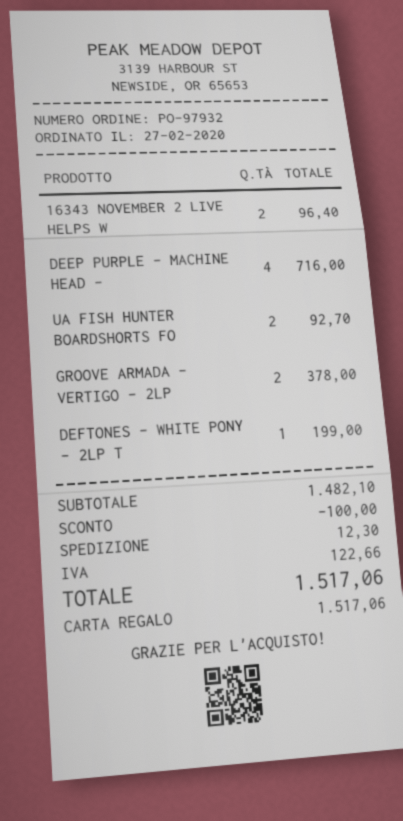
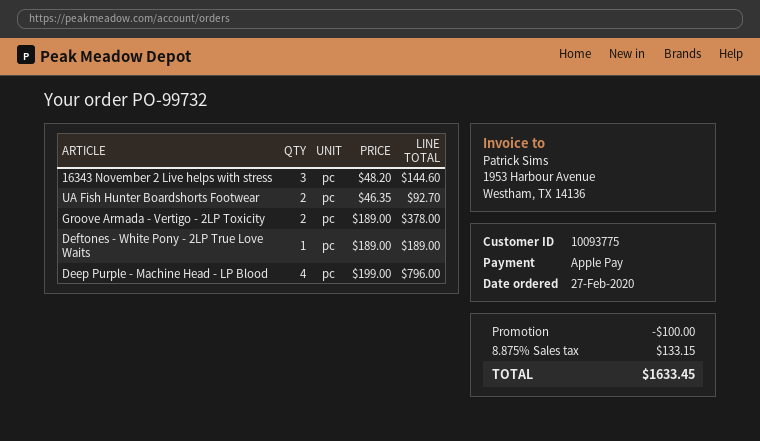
order number: PO-97932 -> PO-99732
payment method: gift card -> Apple Pay
16343 NOVEMBER 2 LIVE HELPS W: 2 for 96.40 -> 3 for 144.60
DEEP PURPLE - MACHINE HEAD -: 4 for 716.00 -> 4 for 796.00
DEFTONES - WHITE PONY - 2LP T: 1 for 199.00 -> 1 for 189.00
shipping: 12.30 -> none
tax: 122.66 -> 133.15
total: 1517.06 -> 1633.45

